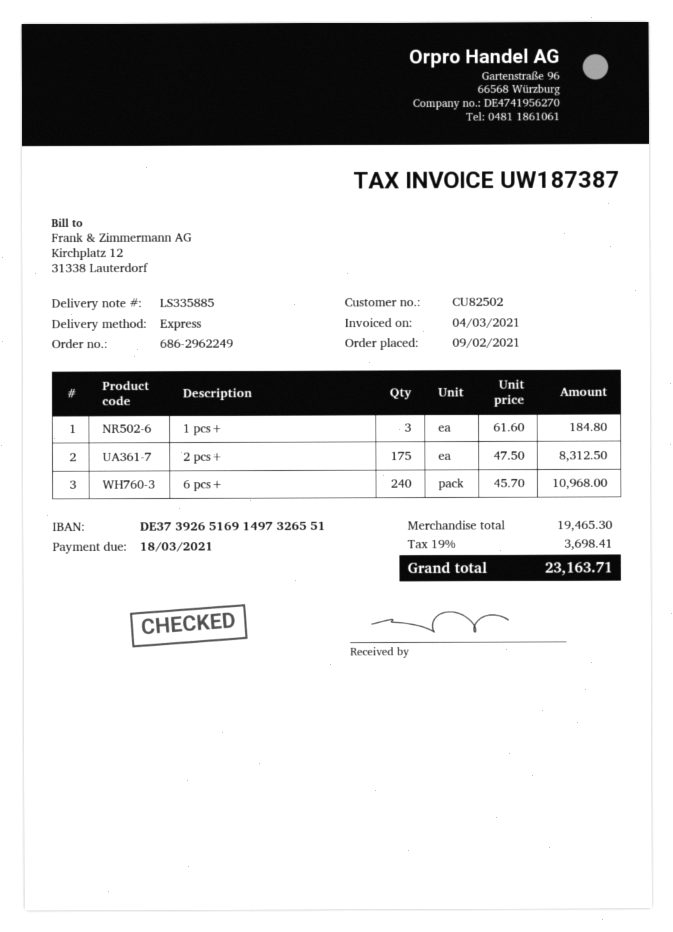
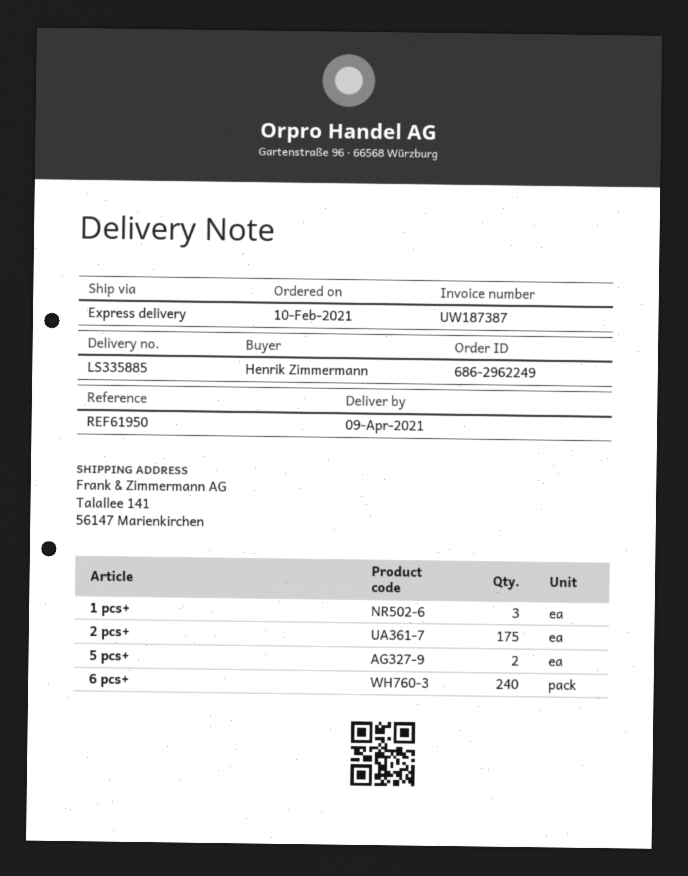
order date: 2021-02-09 -> 2021-02-10
5 pcs+: none -> 2

